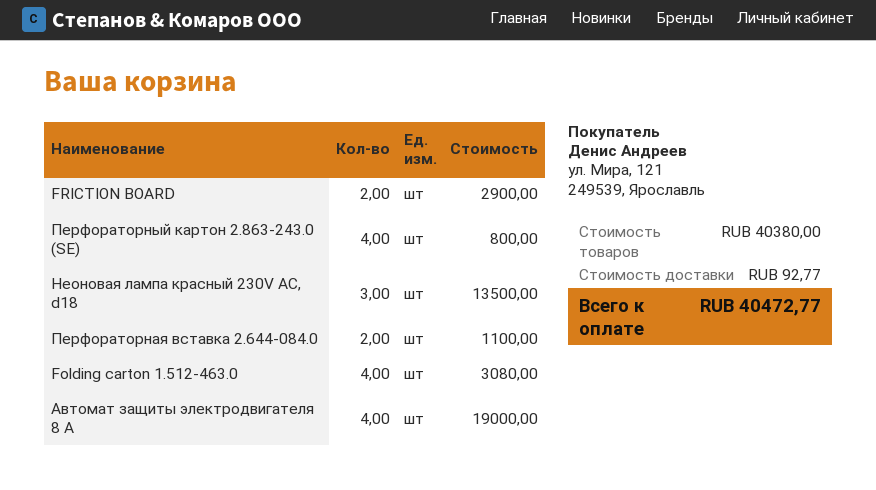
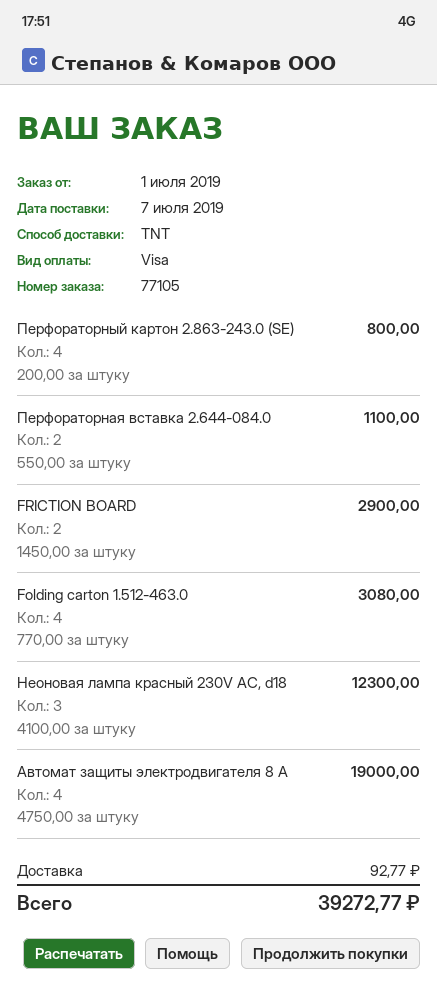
Неоновая лампа красный 230V AC, d18: 3 for 13500.00 -> 3 for 12300.00
total: 40472.77 -> 39272.77

